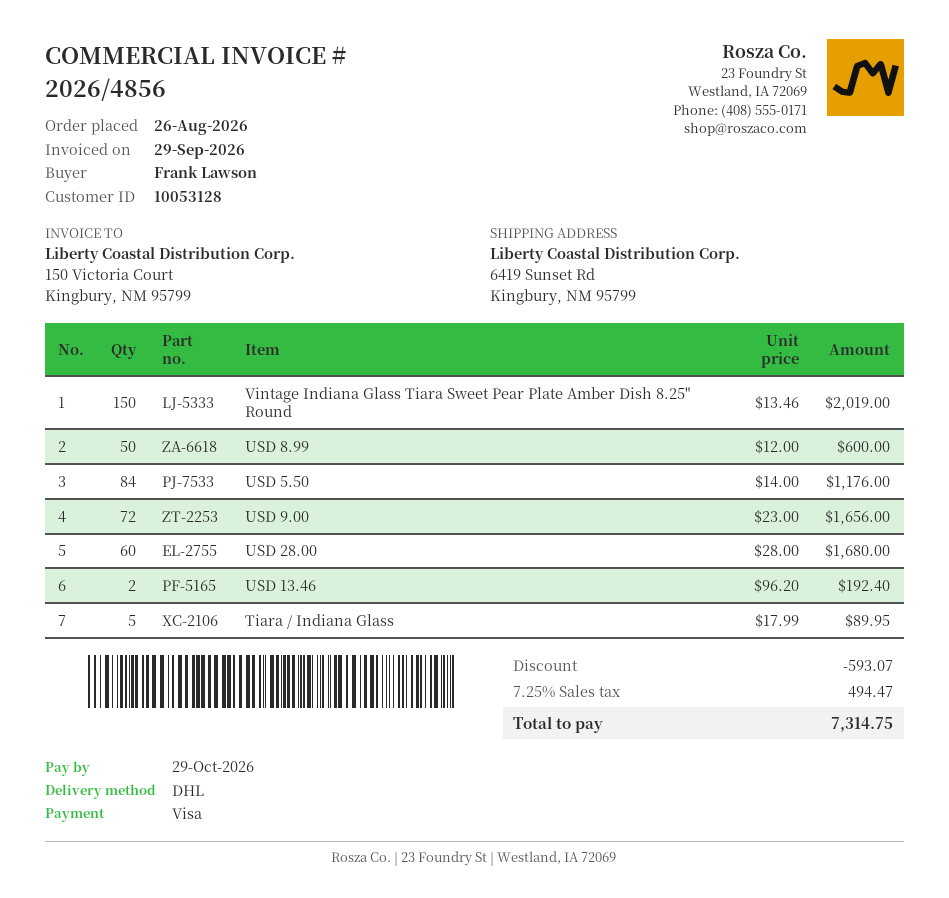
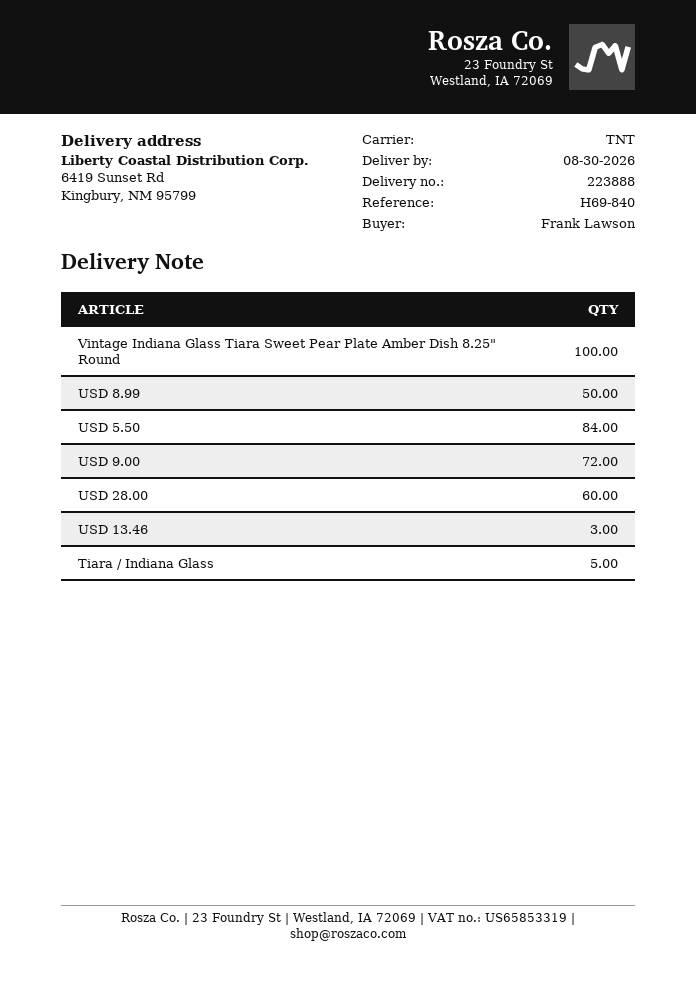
shipping method: DHL -> TNT
Vintage Indiana Glass Tiara Sweet Pear Plate Amber Dish 8.25" Round: 150 -> 100
USD 13.46: 2 -> 3

